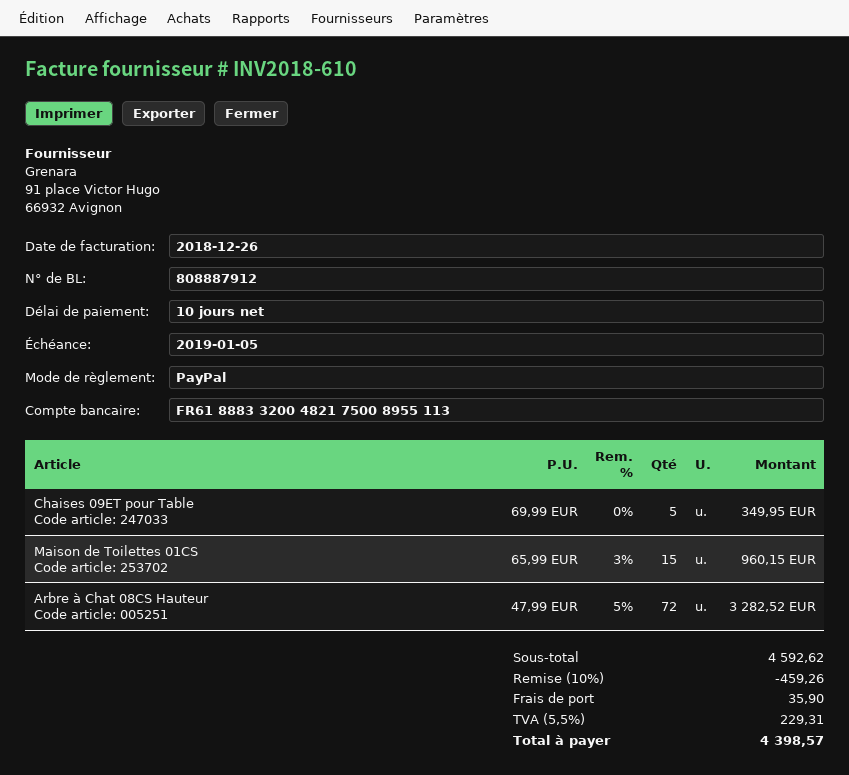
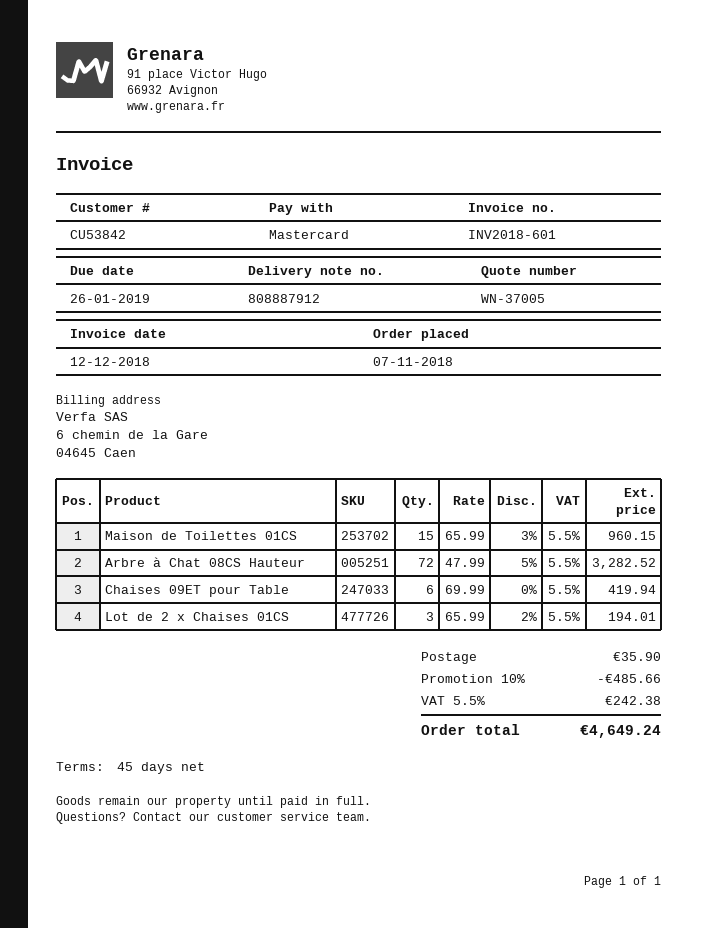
invoice number: INV2018-610 -> INV2018-601
invoice date: 2018-12-26 -> 2018-12-12
payment terms: 10 days -> 45 days
due date: 2019-01-05 -> 2019-01-26
payment method: PayPal -> Mastercard
Chaises 09ET pour Table: 5 x 69.99 = 349.95 -> 6 x 69.99 = 419.94
Lot de 2 x Chaises 01CS: none -> 3 x 65.99 - 2% = 194.01
discount: 10% = 459.26 -> 10% = 485.66
tax: 5.5% = 229.31 -> 5.5% = 242.38
total: 4398.57 -> 4649.24

